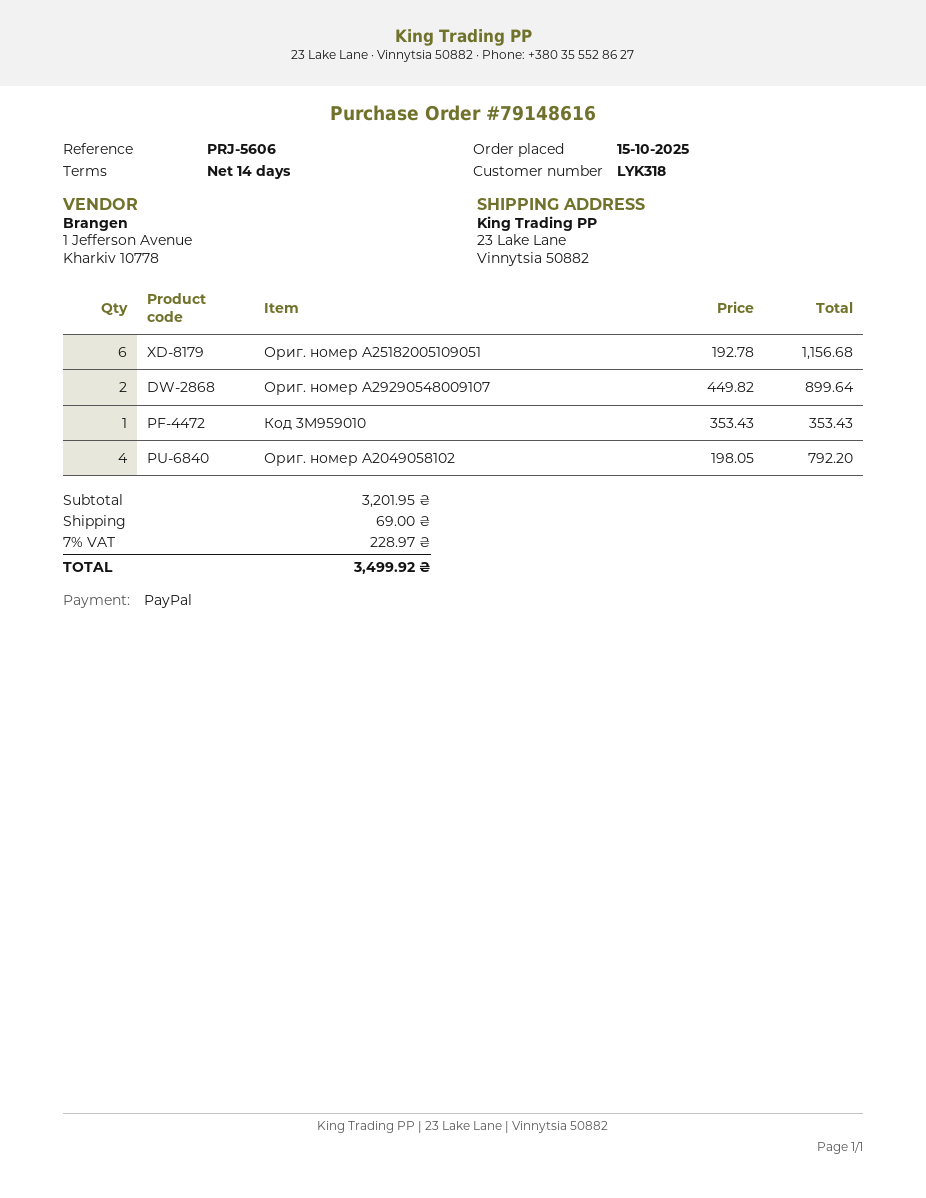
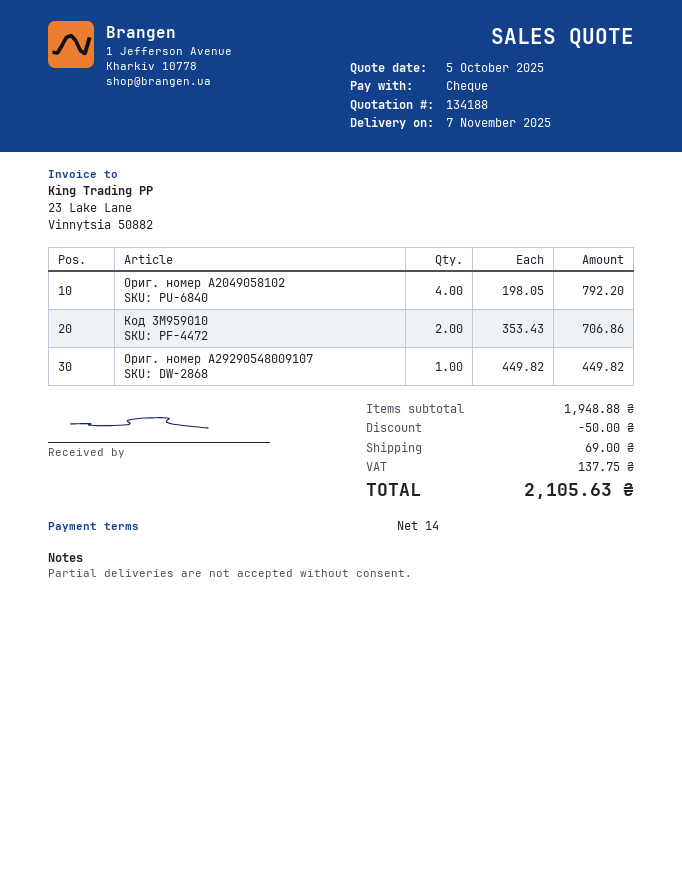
payment method: PayPal -> cheque
Ориг. номер A25182005109051: 6 x 192.78 = 1156.68 -> none
Ориг. номер A29290548009107: 2 x 449.82 = 899.64 -> 1 x 449.82 = 449.82
Код 3M959010: 1 x 353.43 = 353.43 -> 2 x 353.43 = 706.86
subtotal: 3201.95 -> 1948.88
discount: none -> 50.00
tax: 228.97 -> 137.75
total: 3499.92 -> 2105.63

